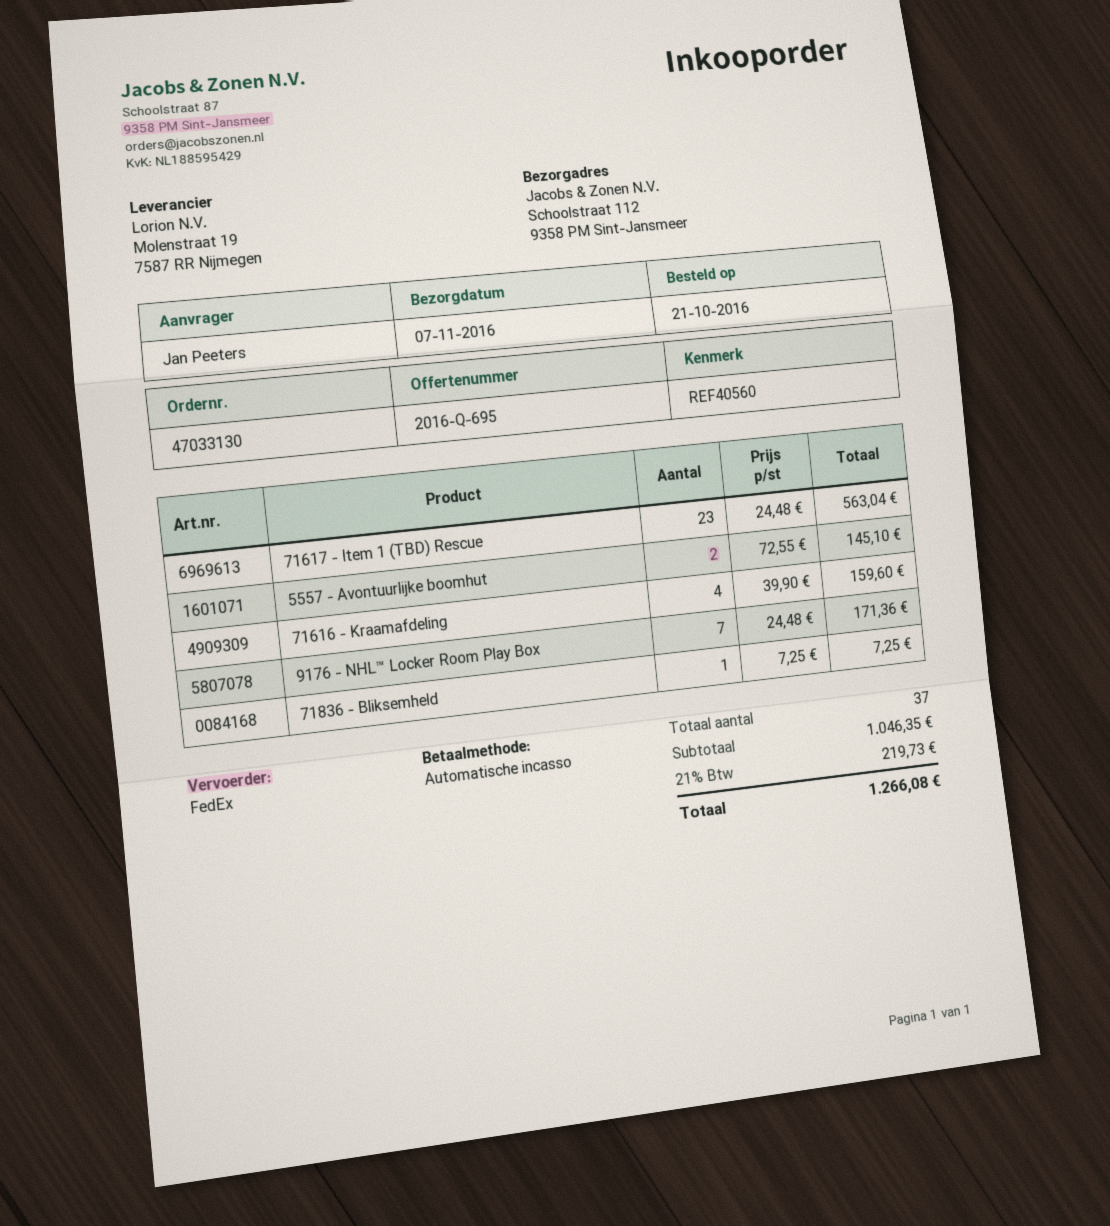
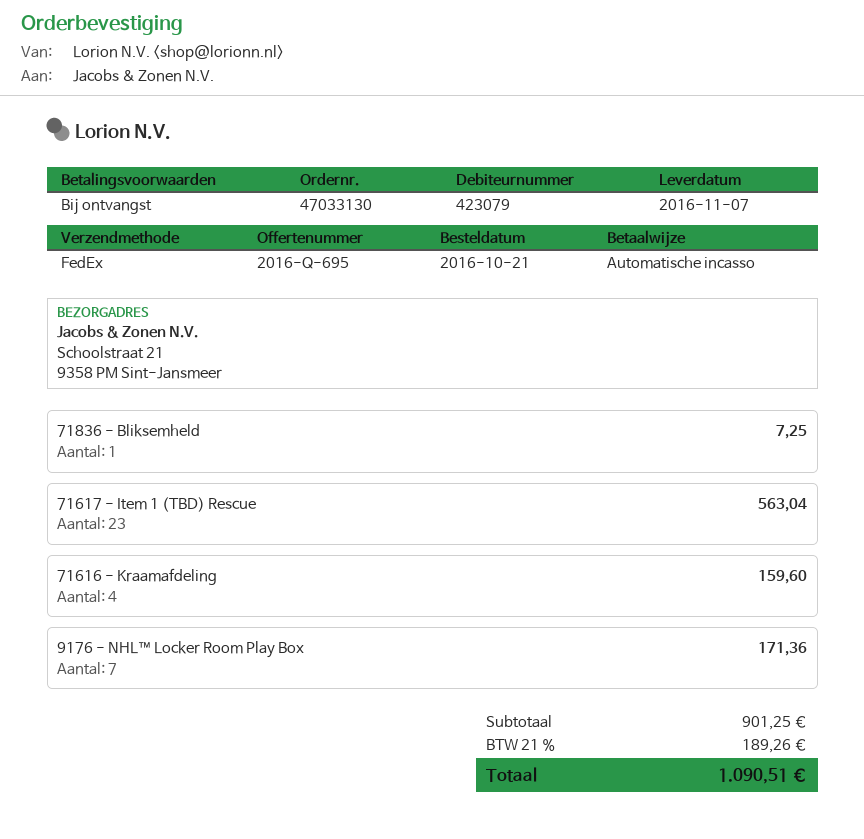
ship to: Schoolstraat 112, 9358 PM Sint-Jansmeer -> Schoolstraat 21, 9358 PM Sint-Jansmeer
5557 - Avontuurlijke boomhut: 2 for 145.10 -> none
subtotal: 1046.35 -> 901.25
tax: 21% = 219.73 -> 21% = 189.26
total: 1266.08 -> 1090.51

